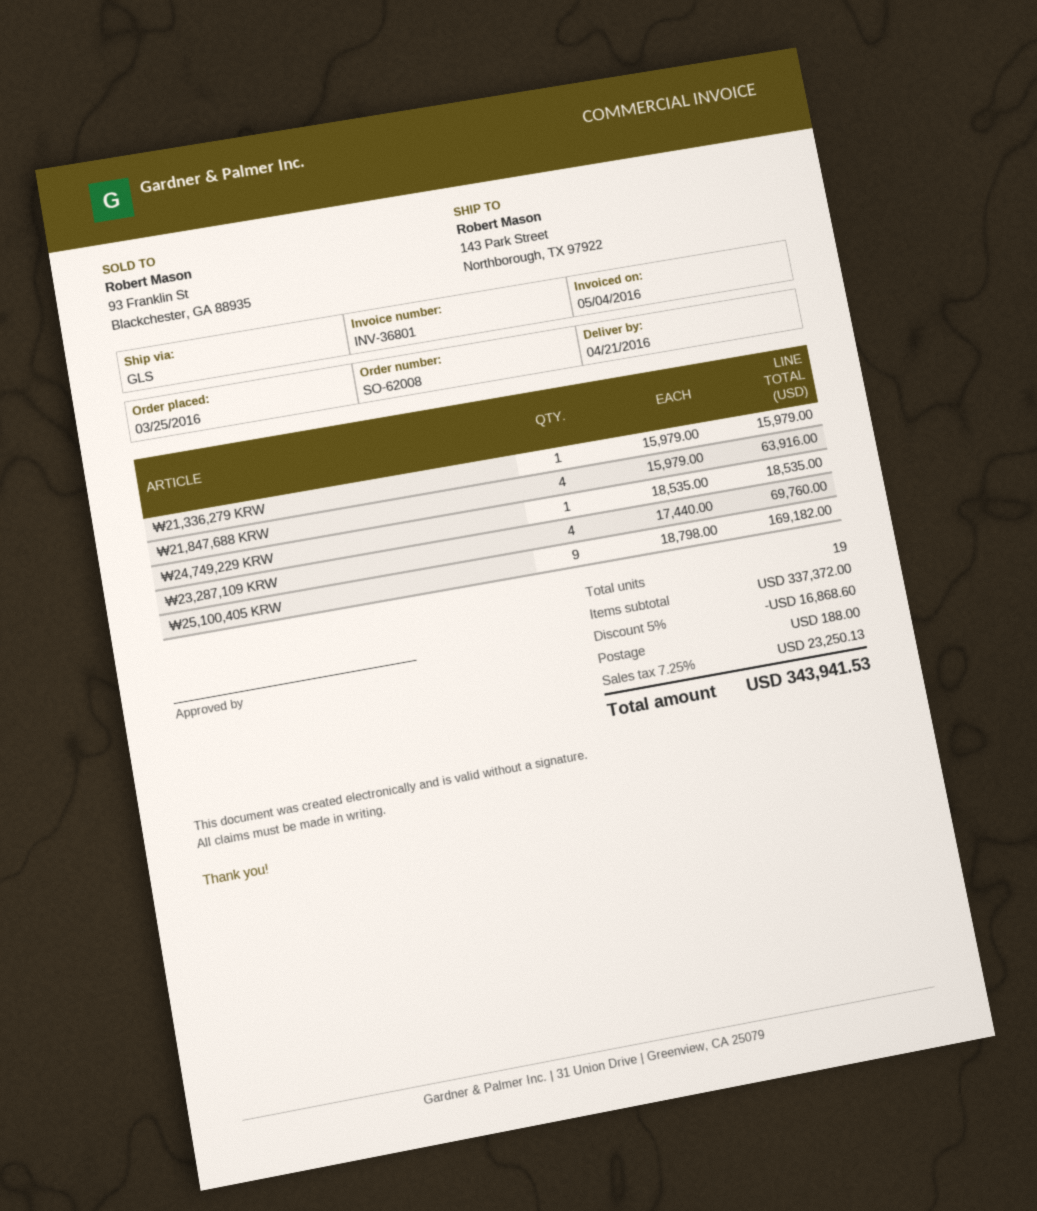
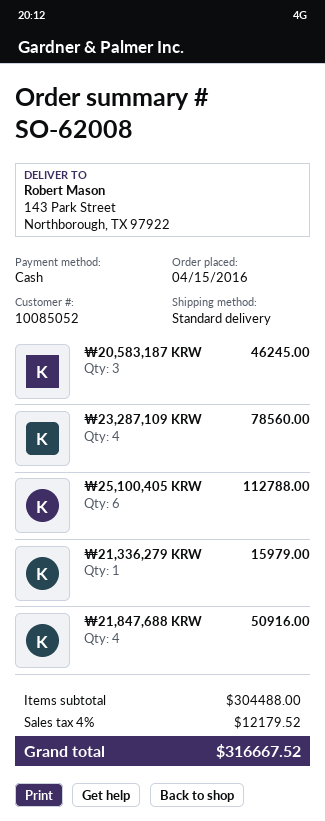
order date: 2016-03-25 -> 2016-04-15
shipping method: GLS -> standard
₩21,847,688 KRW: 4 for 63916.00 -> 4 for 50916.00
₩24,749,229 KRW: 1 for 18535.00 -> none
₩23,287,109 KRW: 4 for 69760.00 -> 4 for 78560.00
₩25,100,405 KRW: 9 for 169182.00 -> 6 for 112788.00
₩20,583,187 KRW: none -> 3 for 46245.00
subtotal: 337372.00 -> 304488.00
discount: 5% = 16868.60 -> none
shipping: 188.00 -> none
tax: 7.25% = 23250.13 -> 4% = 12179.52
total: 343941.53 -> 316667.52

